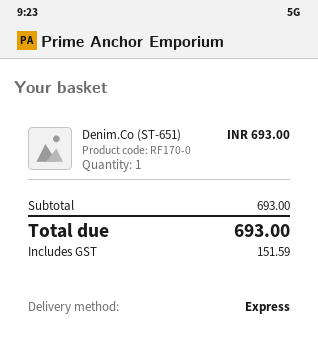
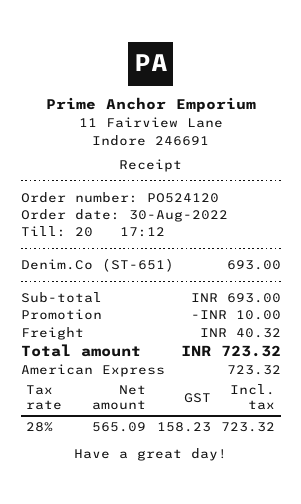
discount: none -> 10.00
shipping: none -> 40.32
tax: 151.59 -> 158.23
total: 693.00 -> 723.32

